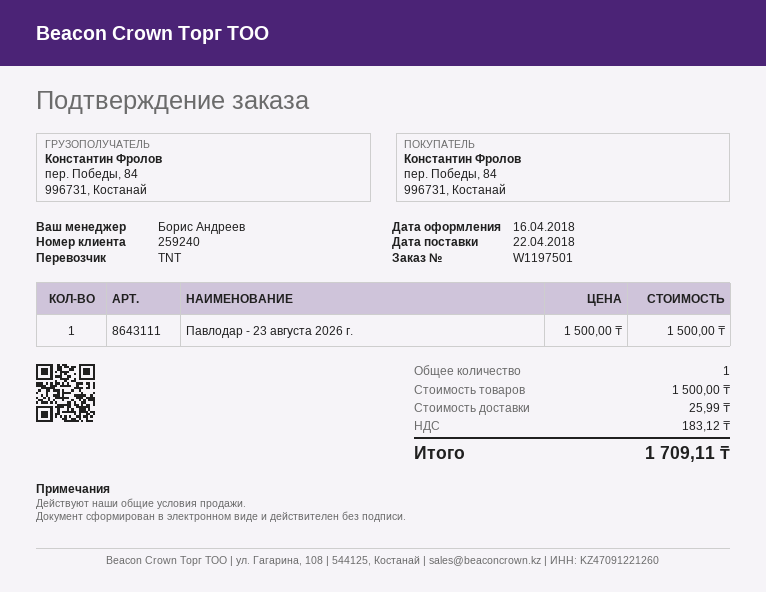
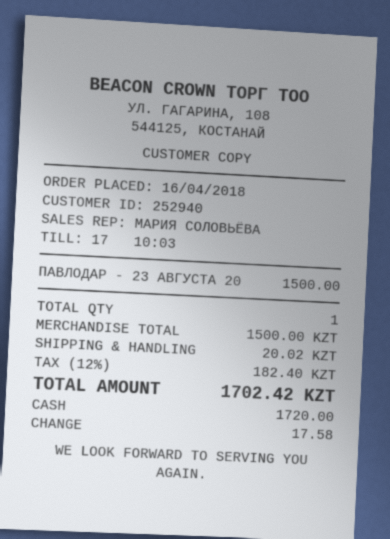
customer number: 259240 -> 252940
sales rep: Борис Андреев -> МАРИЯ СОЛОВЬЁВА
shipping: 25.99 -> 20.02
tax: 183.12 -> 182.40
total: 1709.11 -> 1702.42

